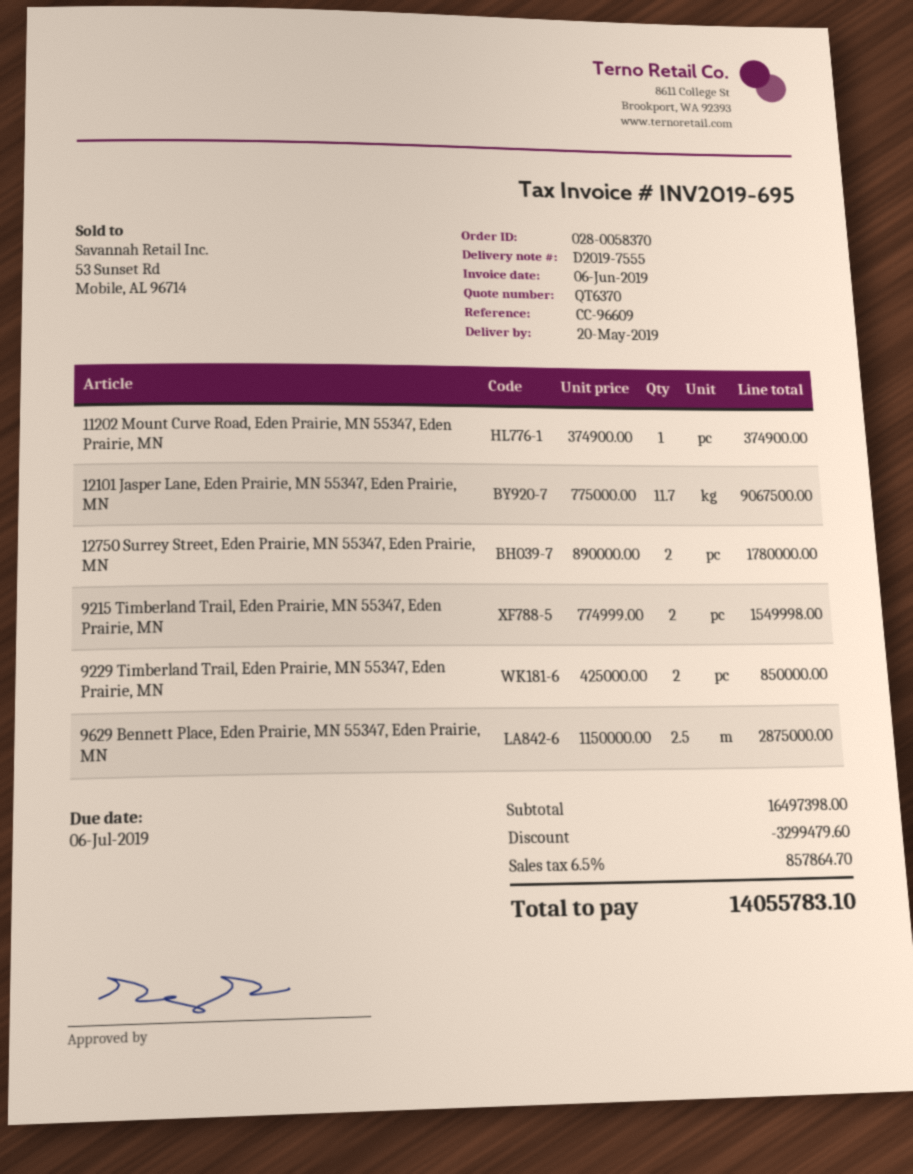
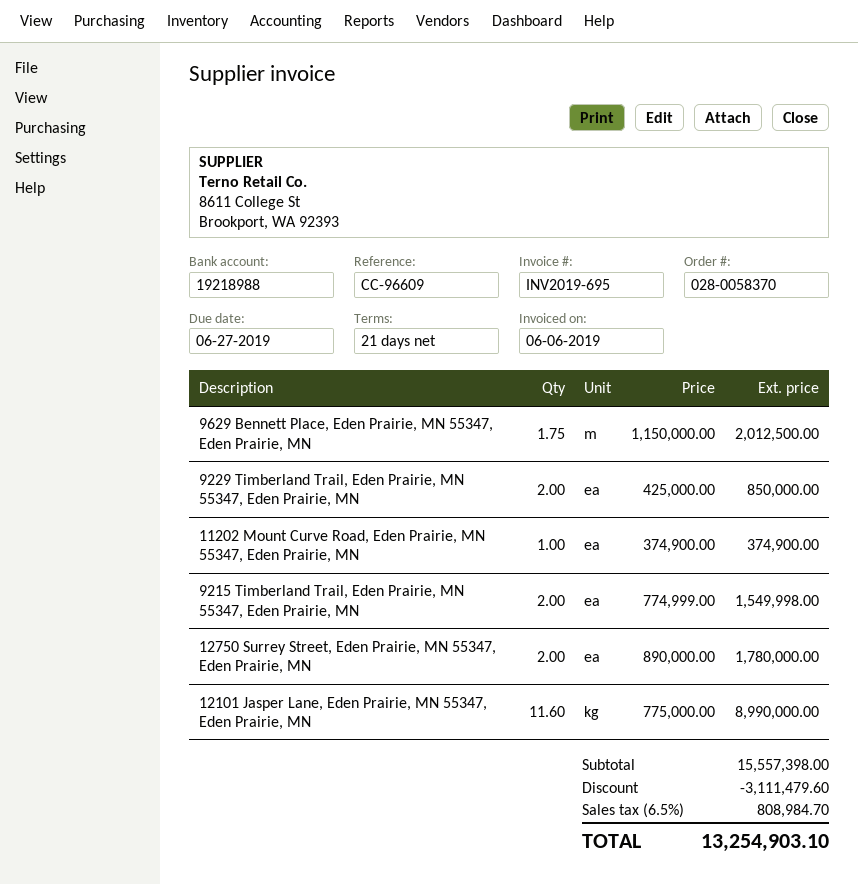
due date: 2019-07-06 -> 2019-06-27
12101 Jasper Lane, Eden Prairie, MN 55347, Eden Prairie, MN: 11.7 x 775000.00 = 9067500.00 -> 11.6 x 775000.00 = 8990000.00
9629 Bennett Place, Eden Prairie, MN 55347, Eden Prairie, MN: 2.5 x 1150000.00 = 2875000.00 -> 1.75 x 1150000.00 = 2012500.00
subtotal: 16497398.00 -> 15557398.00
discount: 3299479.60 -> 3111479.60
tax: 6.5% = 857864.70 -> 6.5% = 808984.70
total: 14055783.10 -> 13254903.10

